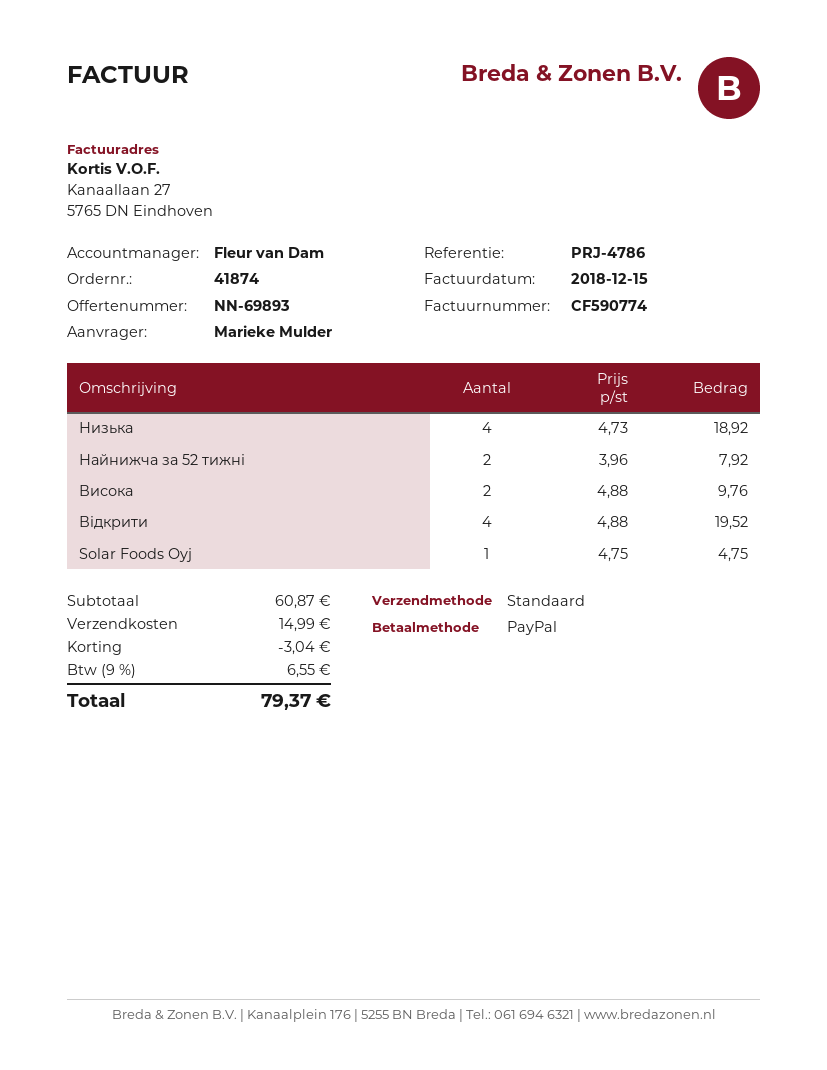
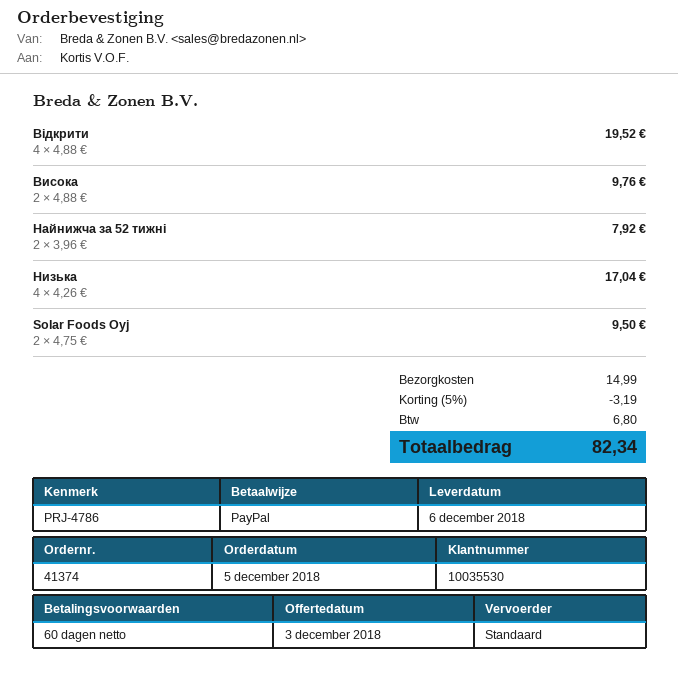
order number: 41874 -> 41374
Низька: 4 x 4.73 = 18.92 -> 4 x 4.26 = 17.04
Solar Foods Oyj: 1 x 4.75 = 4.75 -> 2 x 4.75 = 9.50
discount: 3.04 -> 3.19
tax: 6.55 -> 6.80
total: 79.37 -> 82.34

